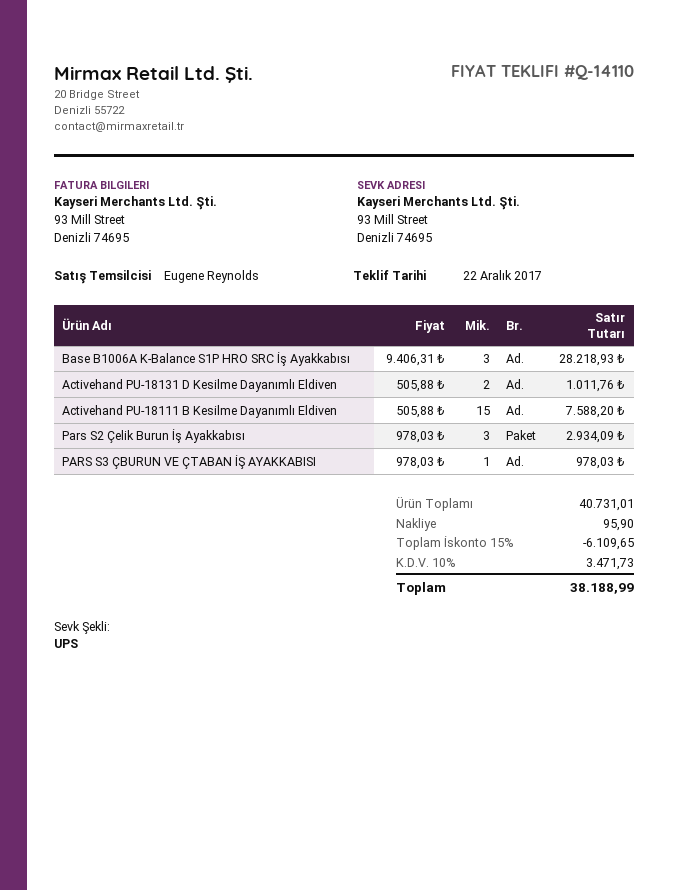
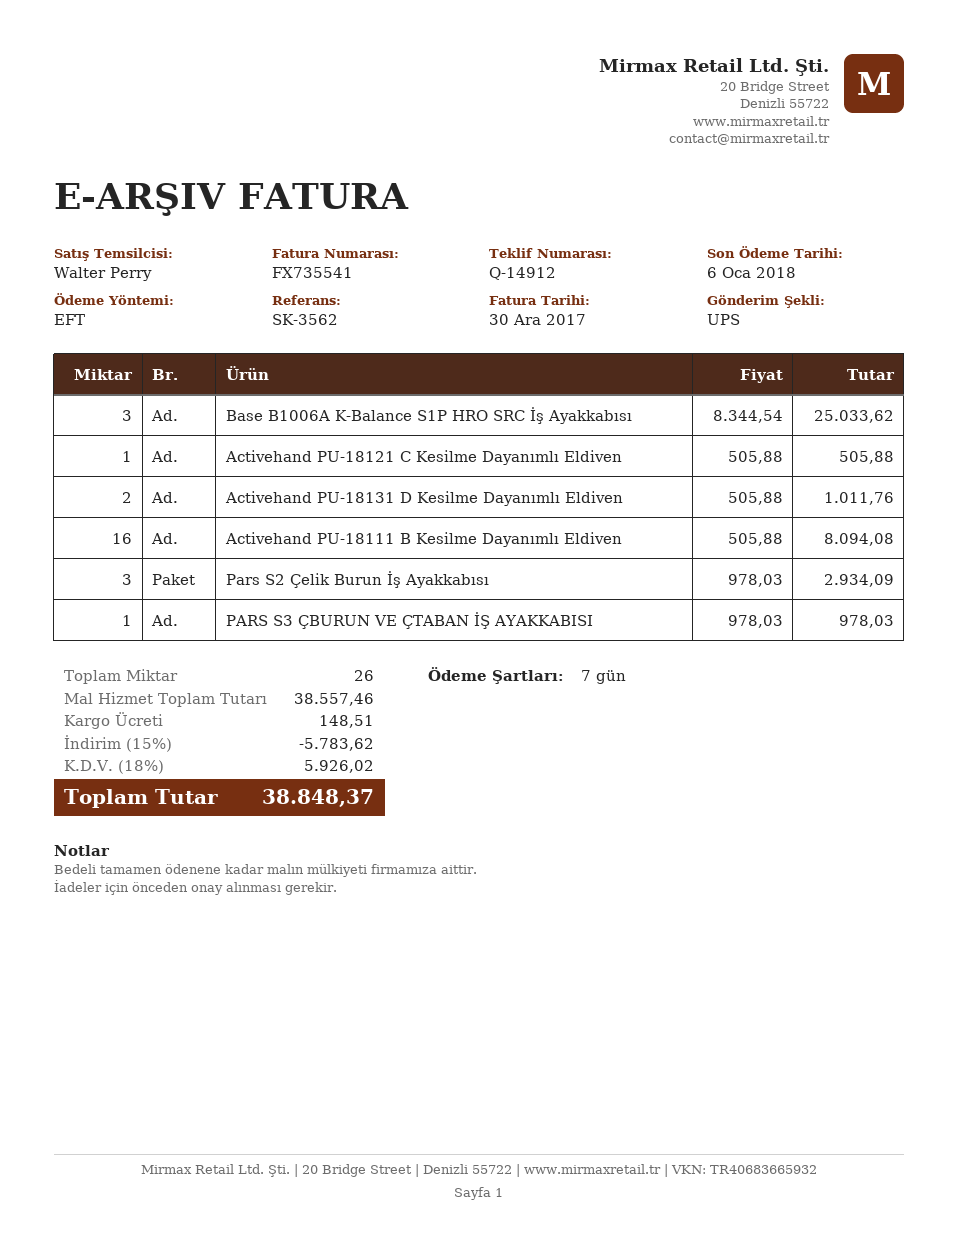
quote number: Q-14110 -> Q-14912
sales rep: Eugene Reynolds -> Walter Perry
Base B1006A K-Balance S1P HRO SRC İş Ayakkabısı: 3 x 9406.31 = 28218.93 -> 3 x 8344.54 = 25033.62
Activehand PU-18111 B Kesilme Dayanımlı Eldiven: 15 x 505.88 = 7588.20 -> 16 x 505.88 = 8094.08
Activehand PU-18121 C Kesilme Dayanımlı Eldiven: none -> 1 x 505.88 = 505.88
subtotal: 40731.01 -> 38557.46
discount: 15% = 6109.65 -> 15% = 5783.62
shipping: 95.90 -> 148.51
tax: 10% = 3471.73 -> 18% = 5926.02
total: 38188.99 -> 38848.37

